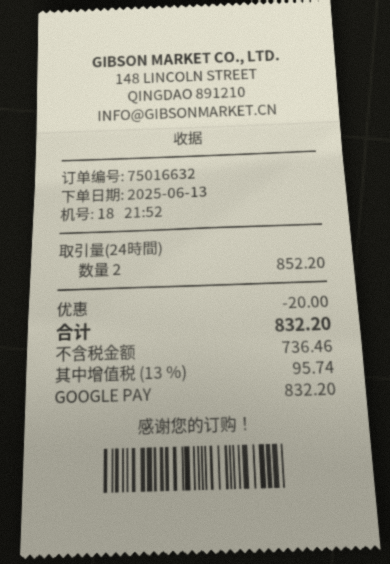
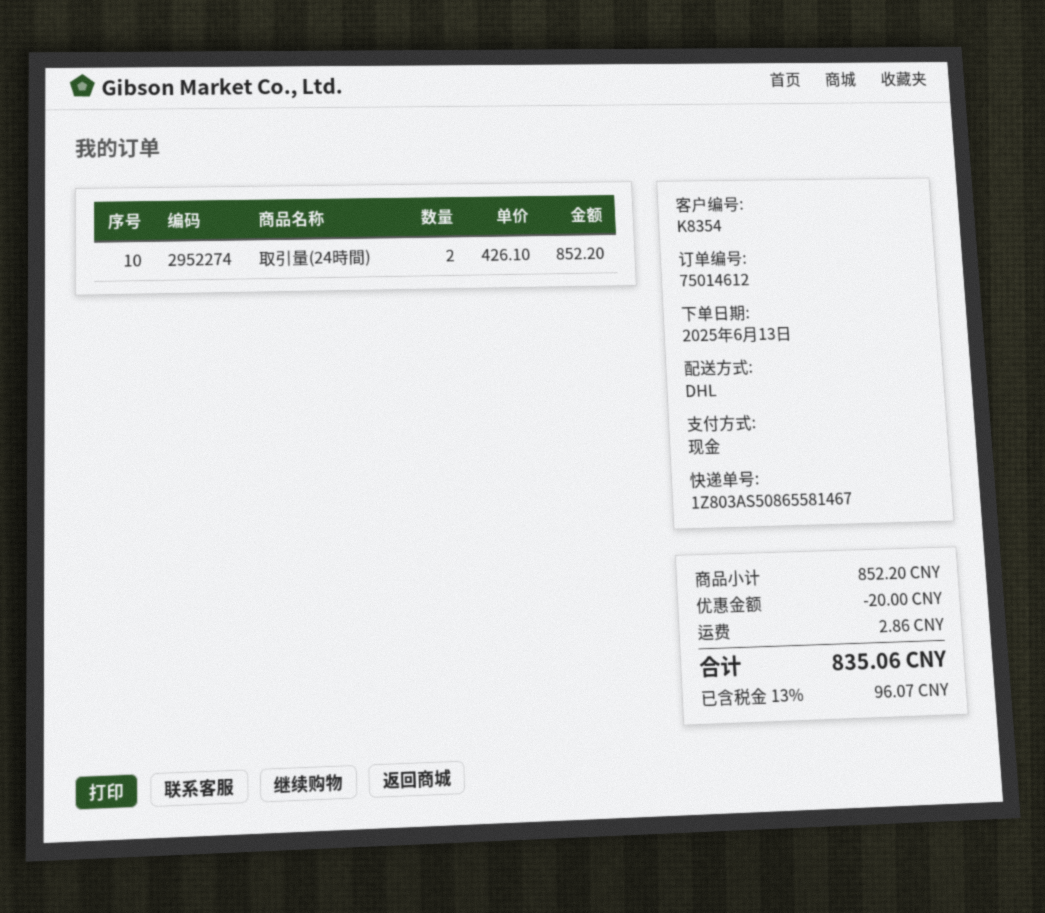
order number: 75016632 -> 75014612
payment method: Google Pay -> cash
shipping: none -> 2.86
tax: 13% = 95.74 -> 13% = 96.07
total: 832.20 -> 835.06

